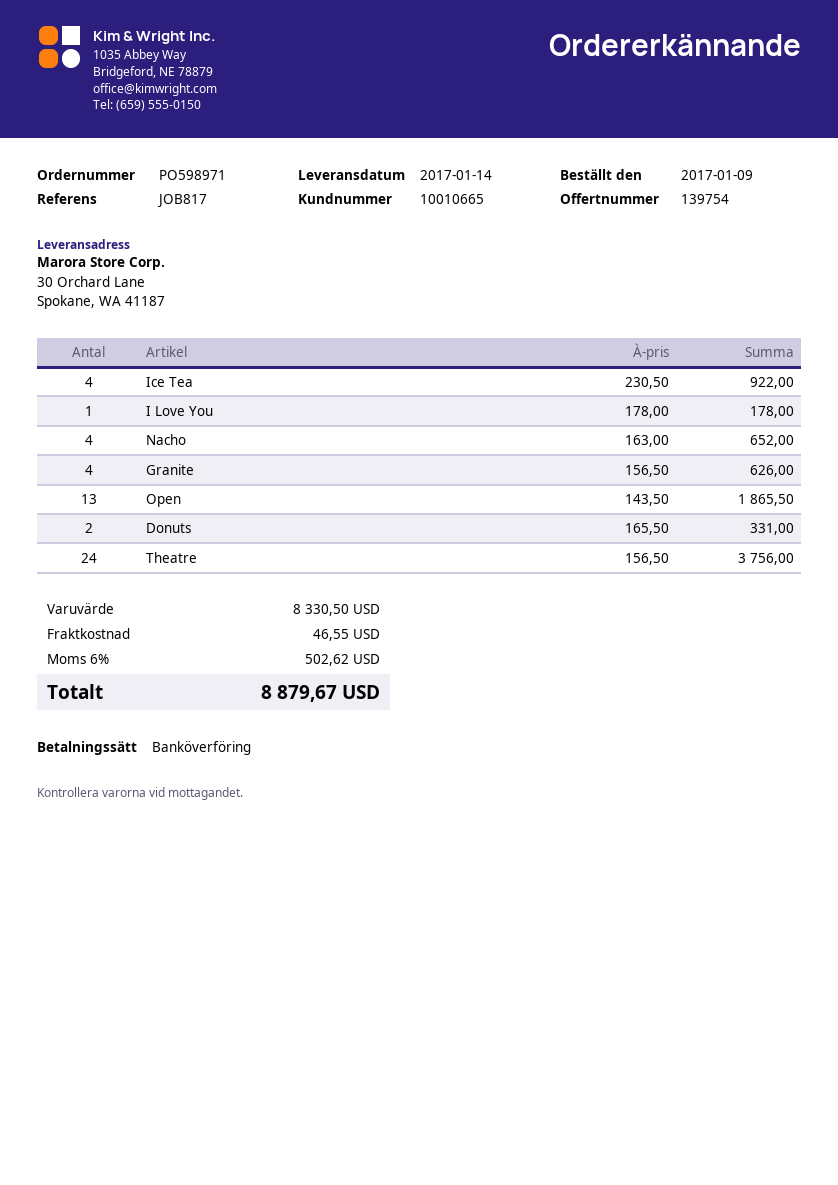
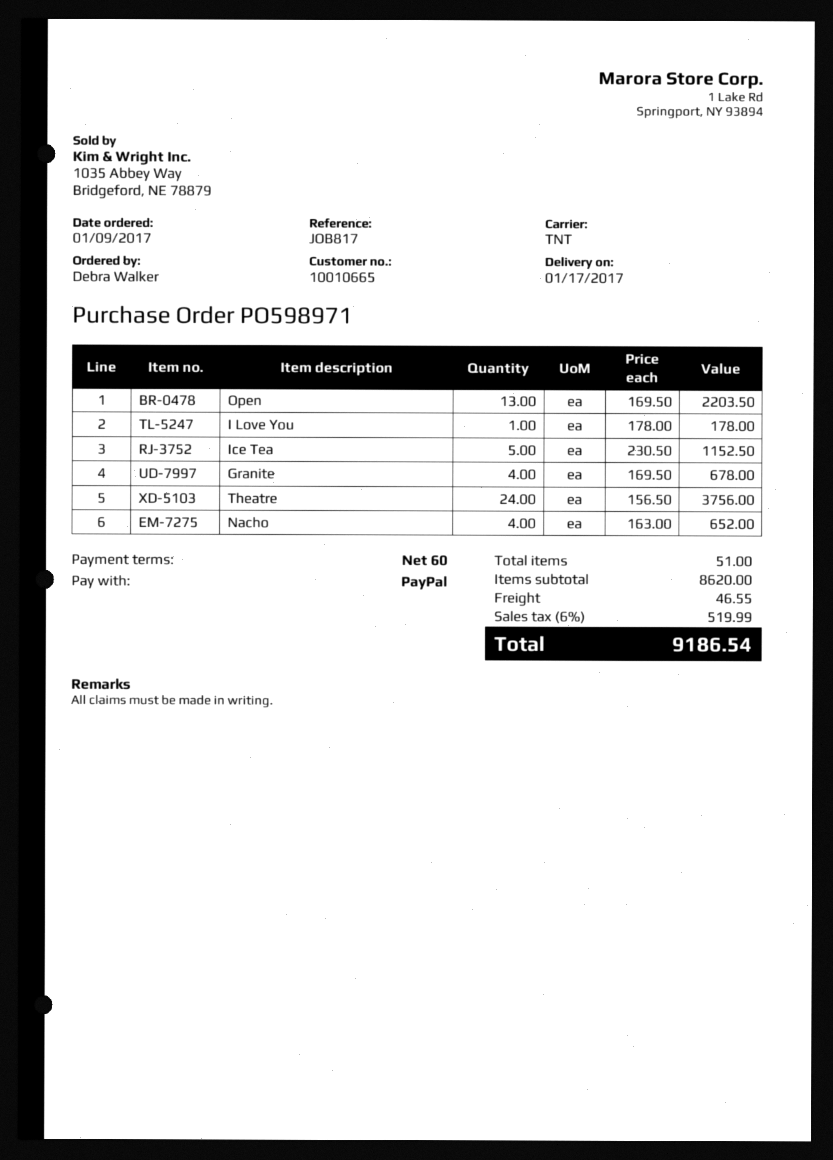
delivery date: 2017-01-14 -> 2017-01-17
payment method: bank transfer -> PayPal
Ice Tea: 4 x 230.50 = 922.00 -> 5 x 230.50 = 1152.50
Granite: 4 x 156.50 = 626.00 -> 4 x 169.50 = 678.00
Open: 13 x 143.50 = 1865.50 -> 13 x 169.50 = 2203.50
Donuts: 2 x 165.50 = 331.00 -> none
subtotal: 8330.50 -> 8620.00
tax: 6% = 502.62 -> 6% = 519.99
total: 8879.67 -> 9186.54

